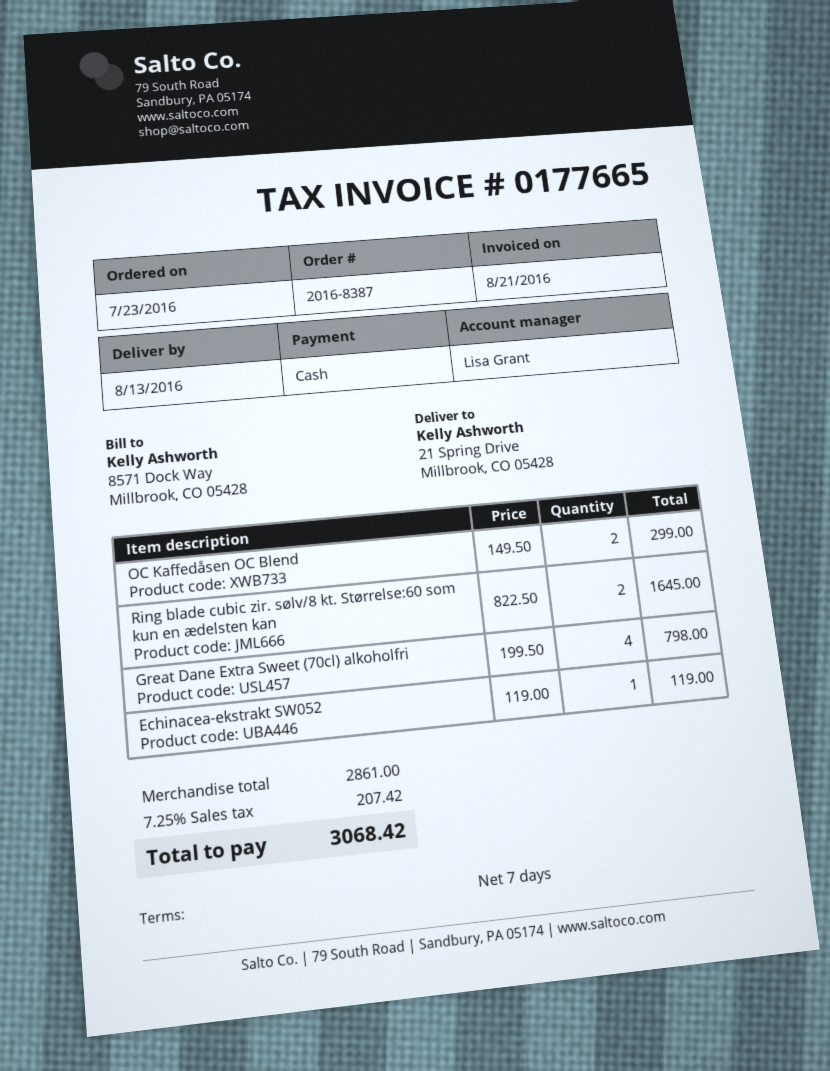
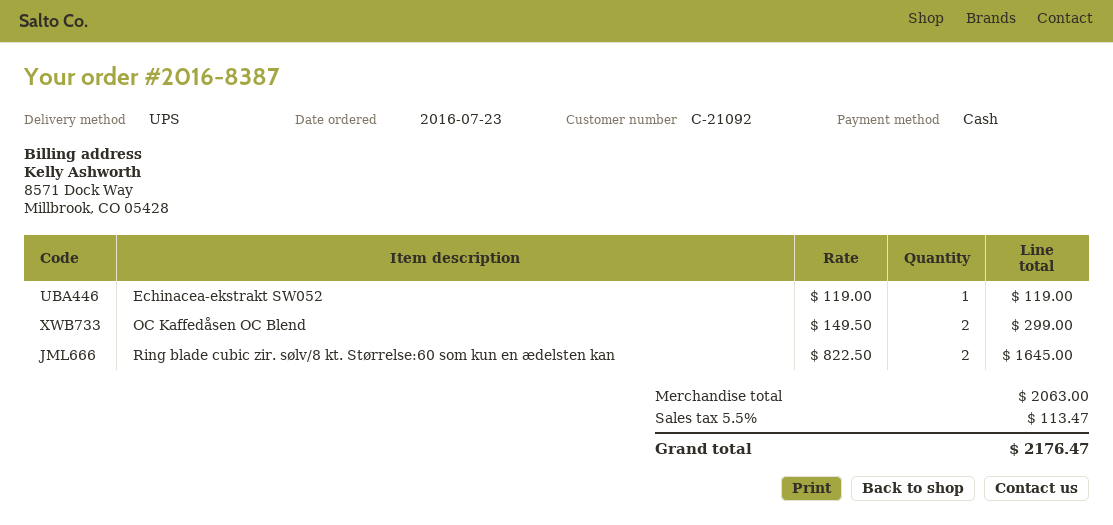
Great Dane Extra Sweet (70cl) alkoholfri: 4 x 199.50 = 798.00 -> none
subtotal: 2861.00 -> 2063.00
tax: 7.25% = 207.42 -> 5.5% = 113.47
total: 3068.42 -> 2176.47

